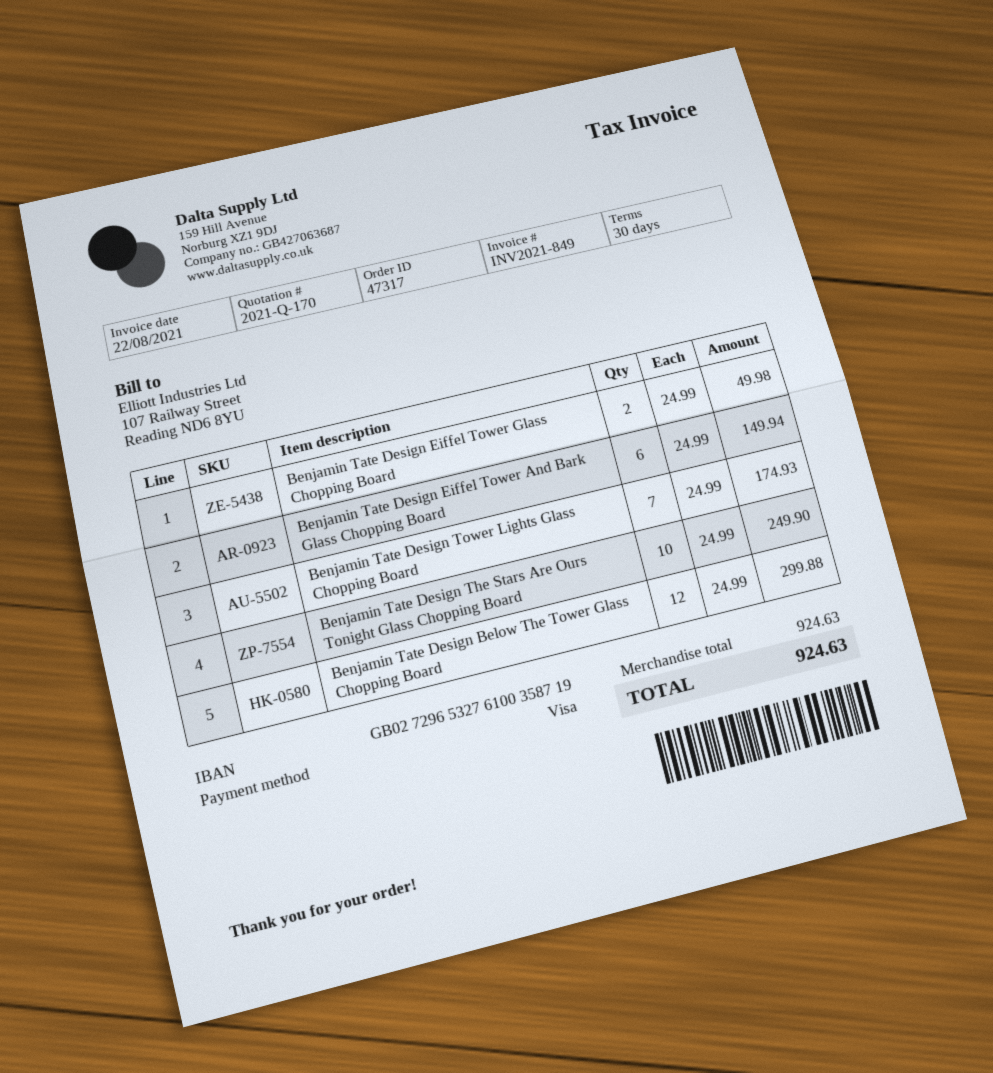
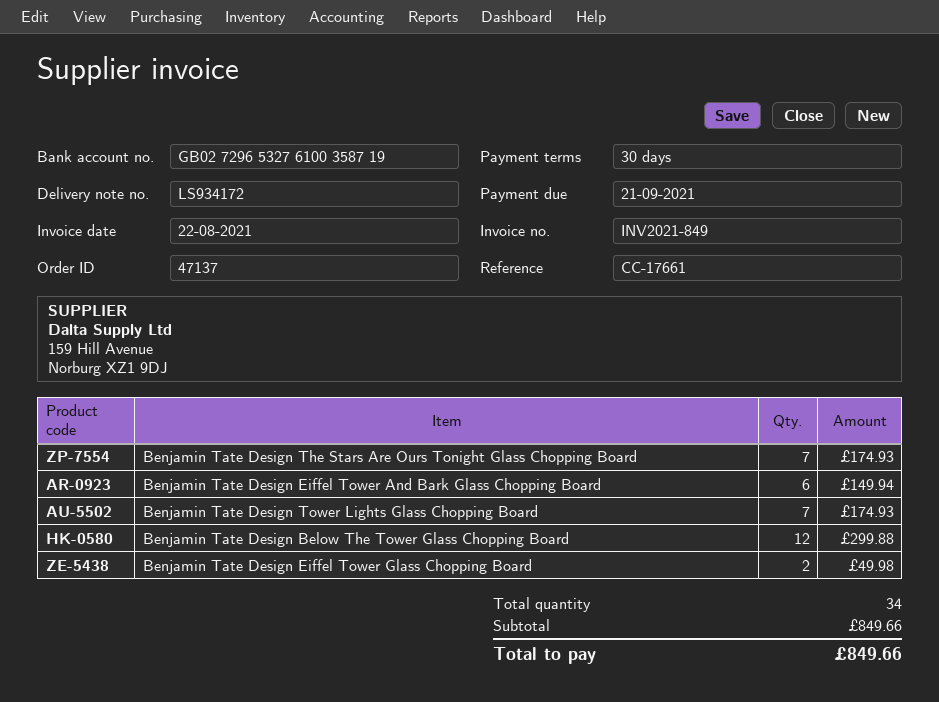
order number: 47317 -> 47137
Benjamin Tate Design The Stars Are Ours Tonight Glass Chopping Board: 10 for 249.90 -> 7 for 174.93
subtotal: 924.63 -> 849.66
total: 924.63 -> 849.66

